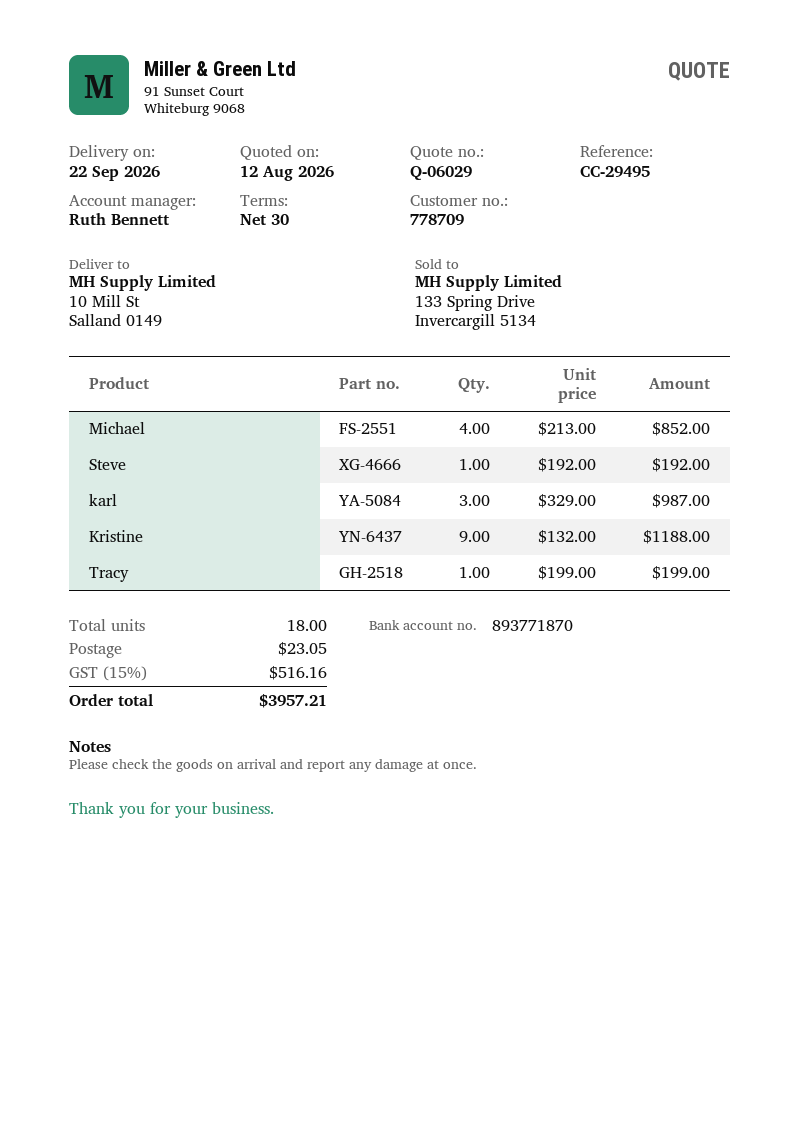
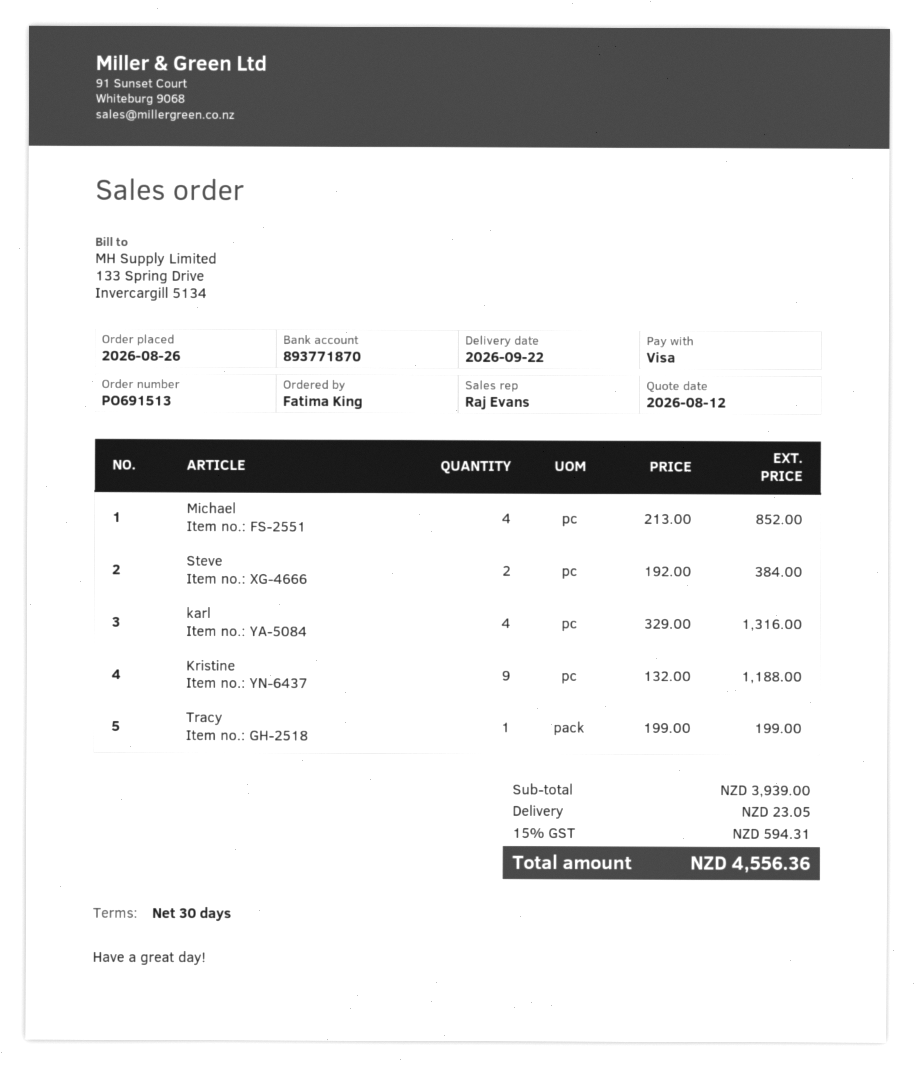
sales rep: Ruth Bennett -> Raj Evans
Steve: 1 x 192.00 = 192.00 -> 2 x 192.00 = 384.00
karl: 3 x 329.00 = 987.00 -> 4 x 329.00 = 1316.00
tax: 15% = 516.16 -> 15% = 594.31
total: 3957.21 -> 4556.36

